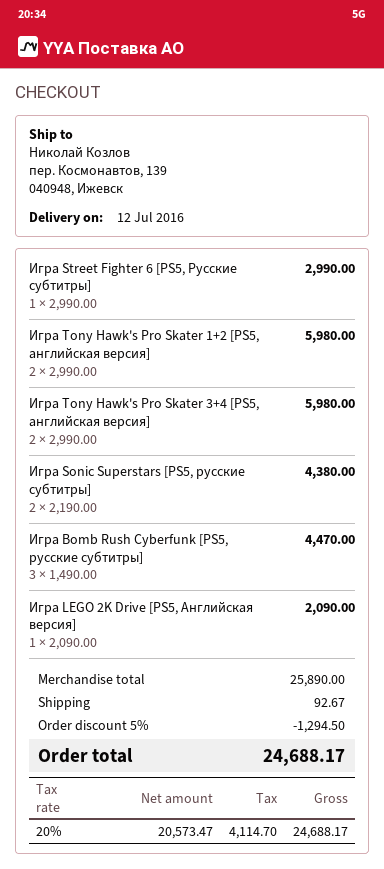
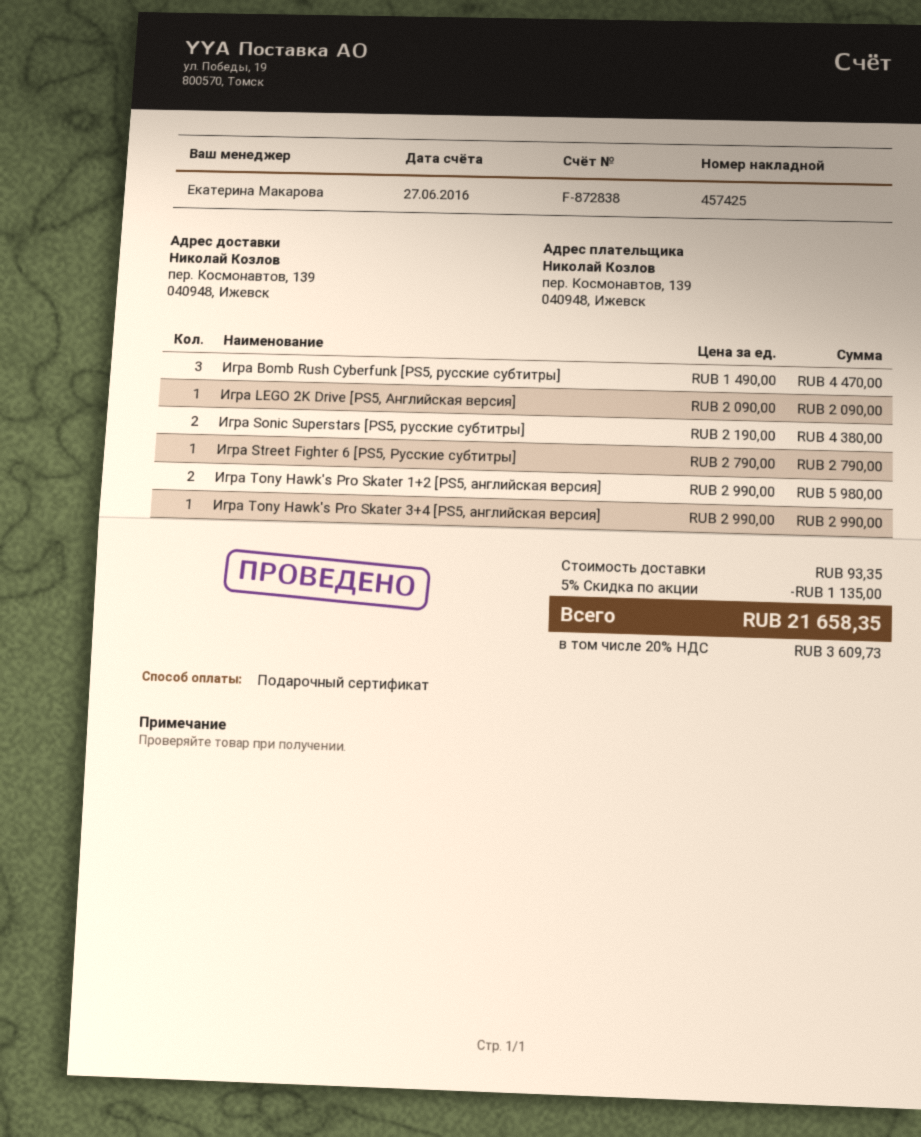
Игра Street Fighter 6 [PS5, Русские субтитры]: 1 x 2990.00 = 2990.00 -> 1 x 2790.00 = 2790.00
Игра Tony Hawk's Pro Skater 3+4 [PS5, английская версия]: 2 x 2990.00 = 5980.00 -> 1 x 2990.00 = 2990.00
discount: 5% = 1294.50 -> 5% = 1135.00
shipping: 92.67 -> 93.35
tax: 20% = 4114.70 -> 20% = 3609.73
total: 24688.17 -> 21658.35

